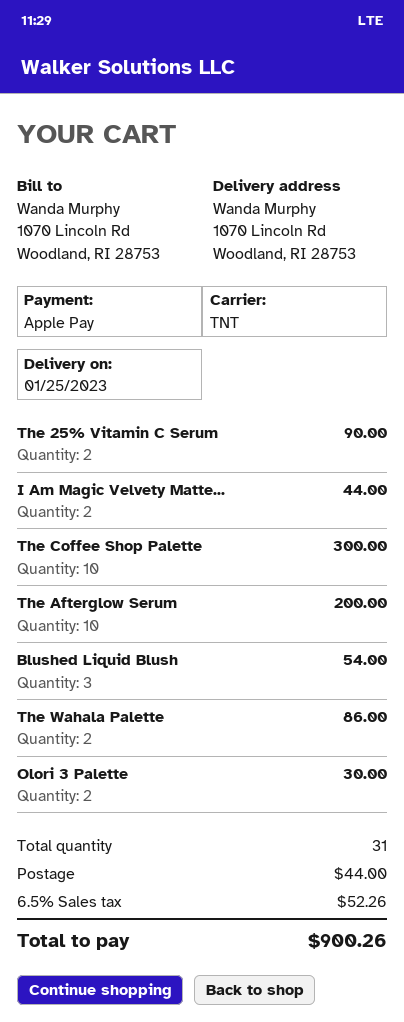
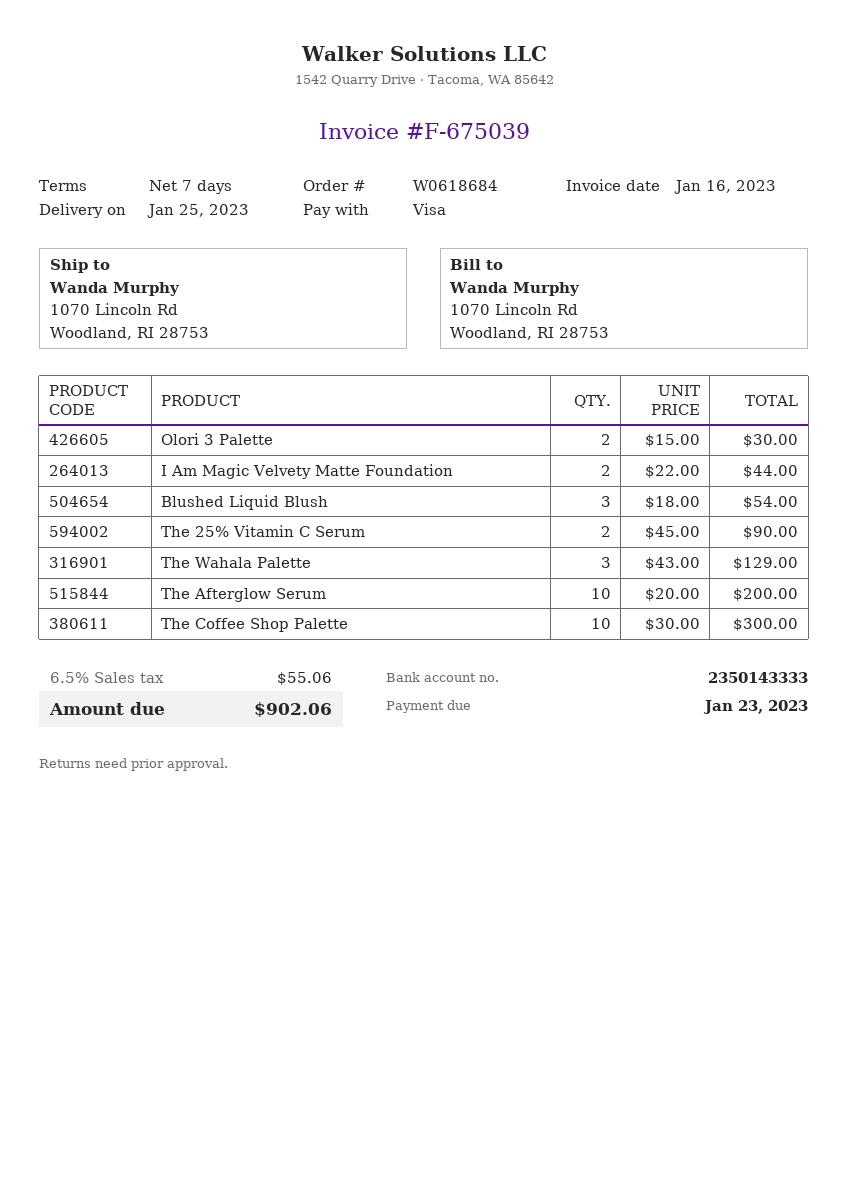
payment method: Apple Pay -> Visa
The Wahala Palette: 2 for 86.00 -> 3 for 129.00
shipping: 44.00 -> none
tax: 6.5% = 52.26 -> 6.5% = 55.06
total: 900.26 -> 902.06

